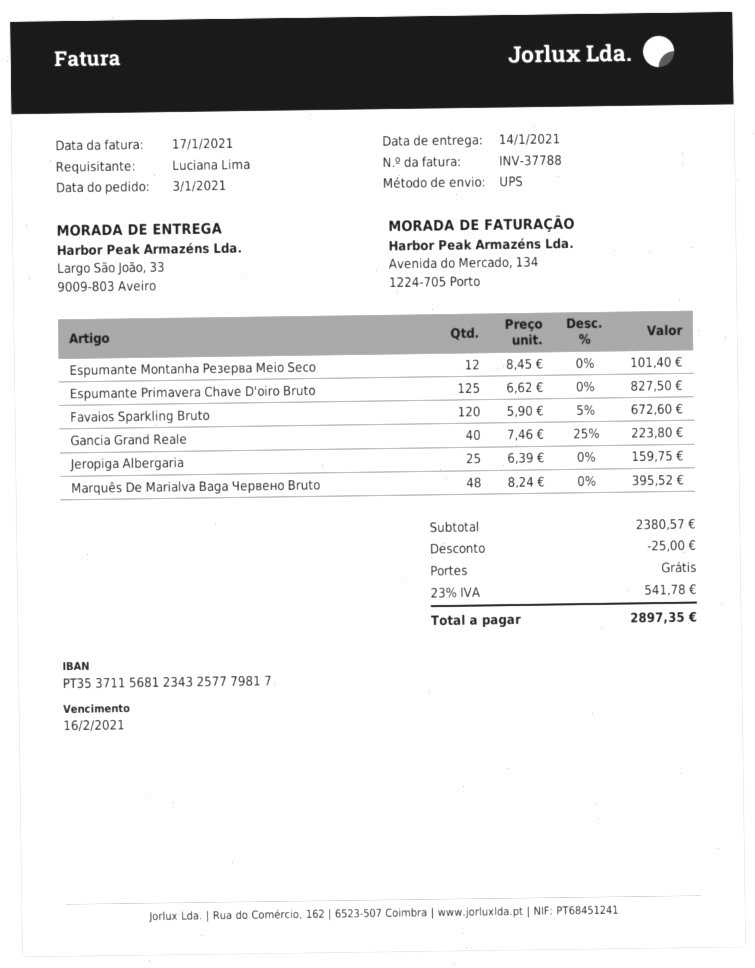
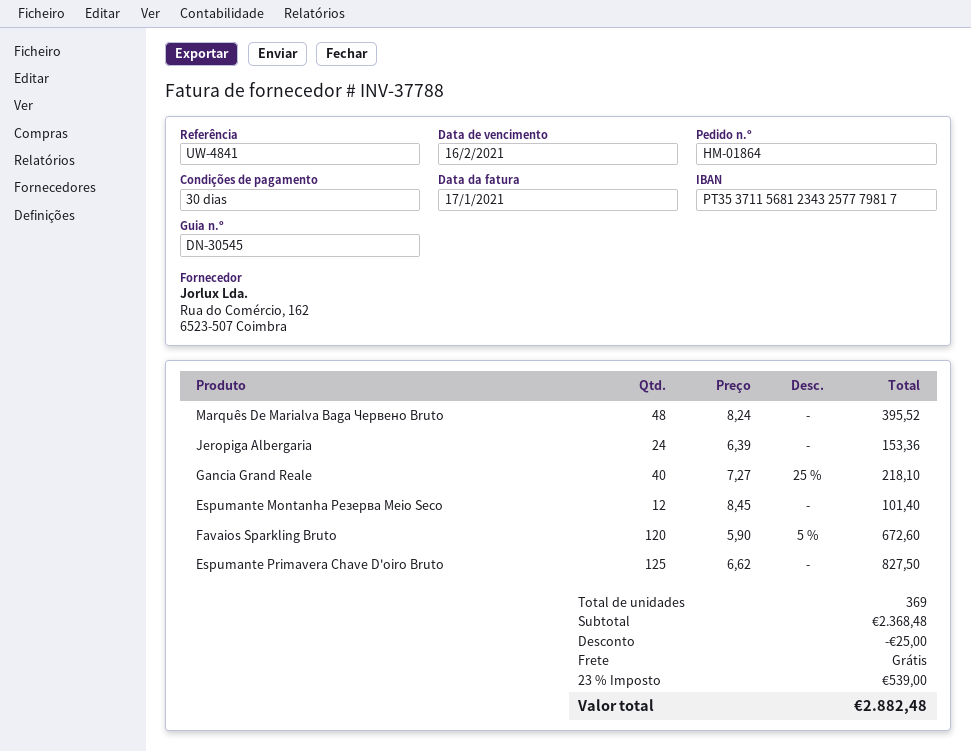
Gancia Grand Reale: 40 x 7.46 - 25% = 223.80 -> 40 x 7.27 - 25% = 218.10
Jeropiga Albergaria: 25 x 6.39 = 159.75 -> 24 x 6.39 = 153.36
subtotal: 2380.57 -> 2368.48
tax: 23% = 541.78 -> 23% = 539.00
total: 2897.35 -> 2882.48

